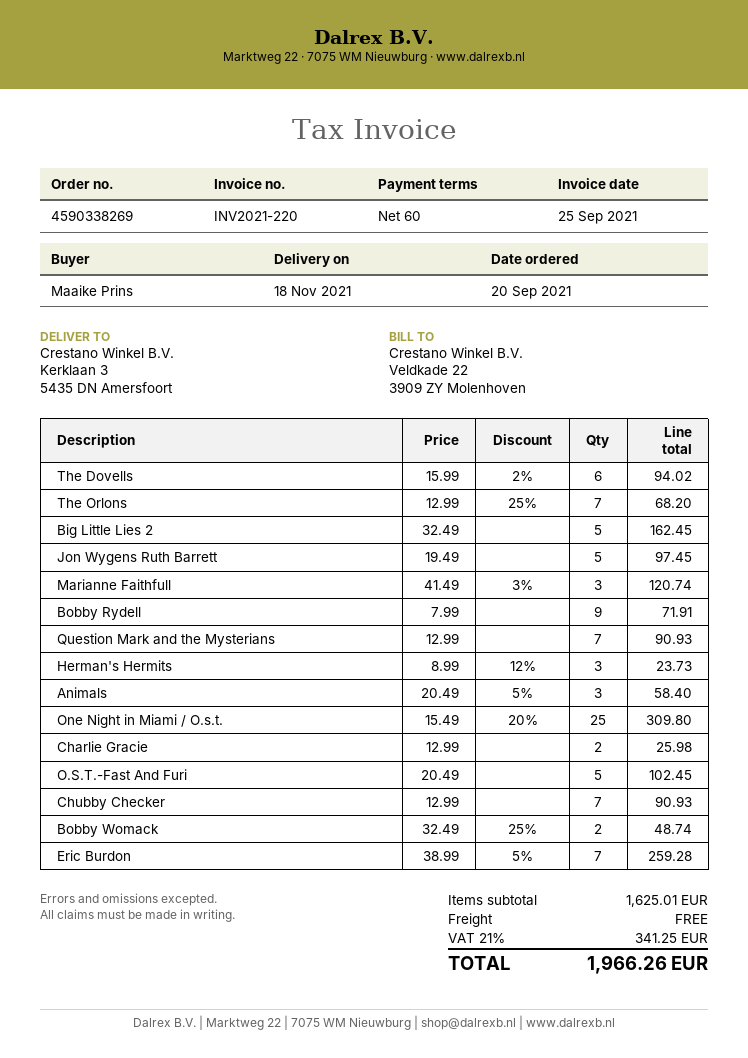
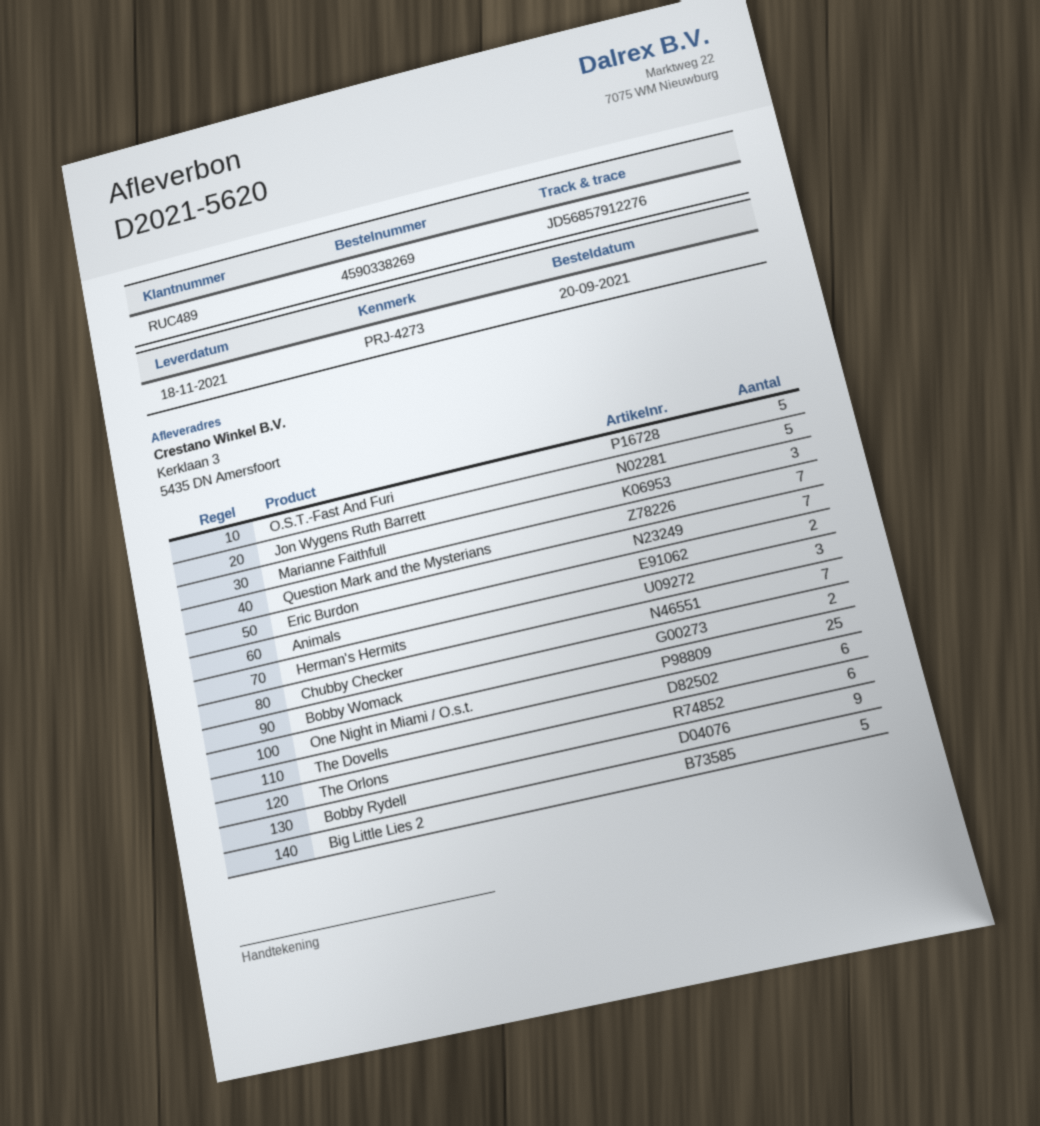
The Orlons: 7 -> 6
Animals: 3 -> 2
Charlie Gracie: 2 -> none

